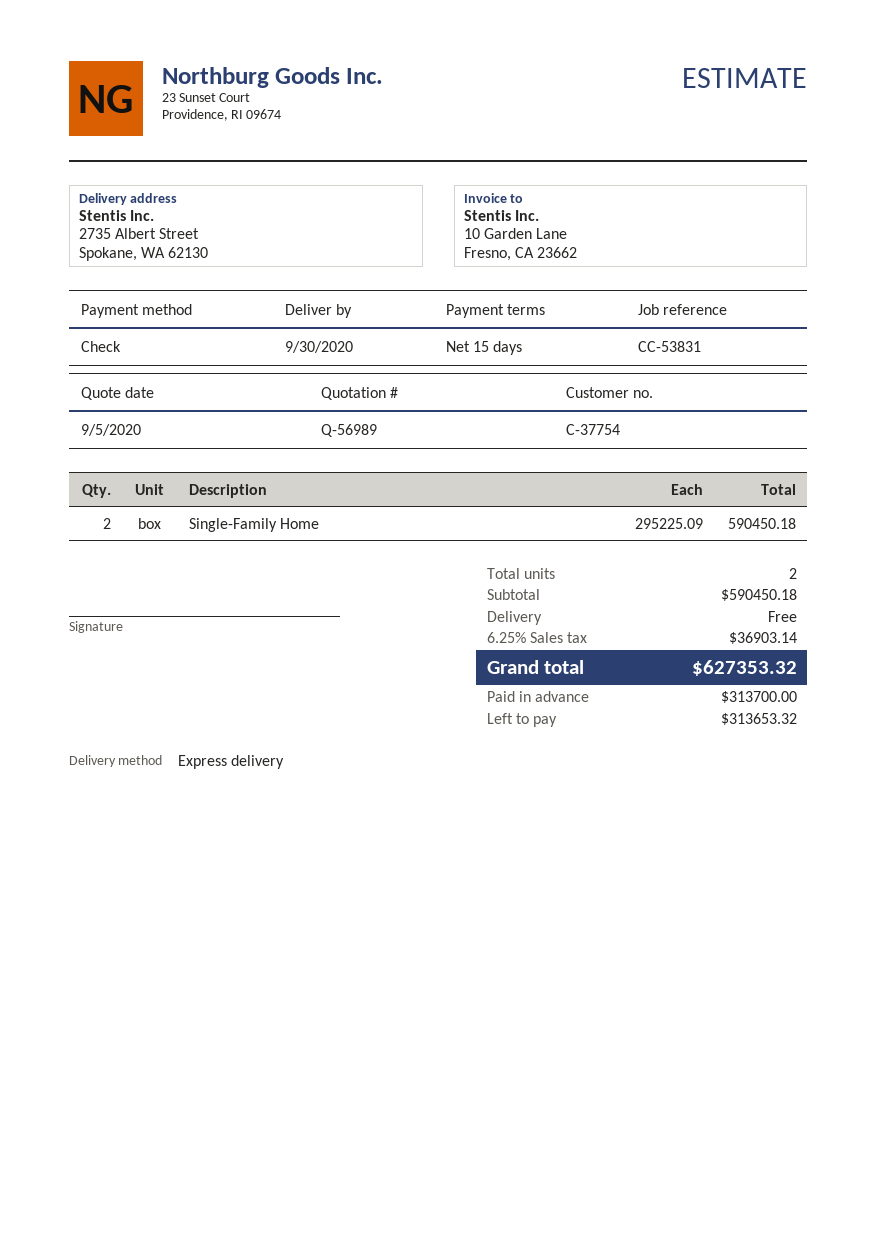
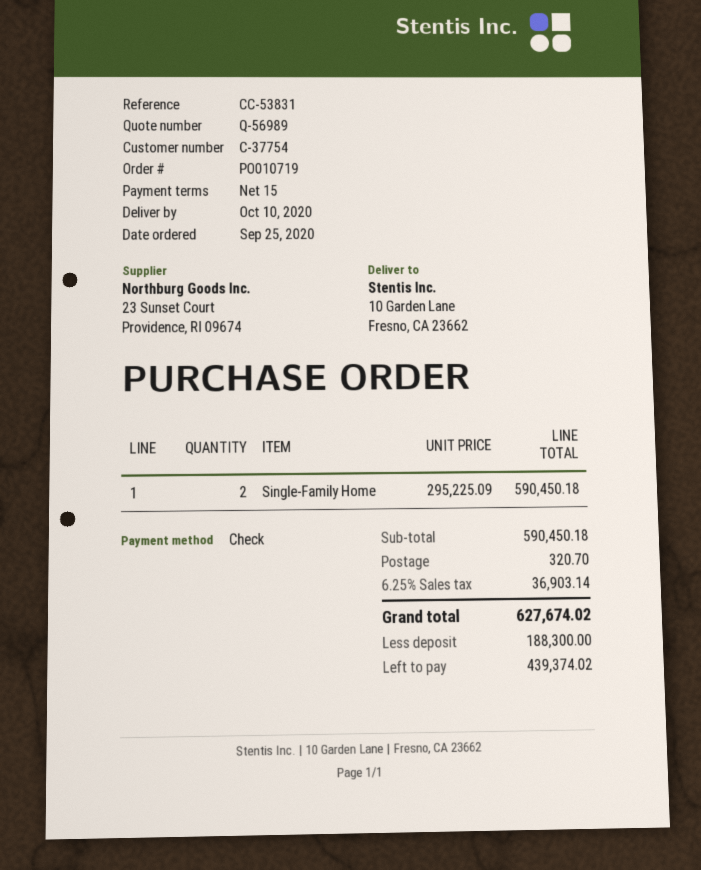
delivery date: 2020-09-30 -> 2020-10-10
ship to: 2735 Albert Street, Spokane, WA 62130 -> 10 Garden Lane, Fresno, CA 23662
shipping: 0.00 -> 320.70
total: 627353.32 -> 627674.02
deposit: 313700.00 -> 188300.00
balance: 313653.32 -> 439374.02

